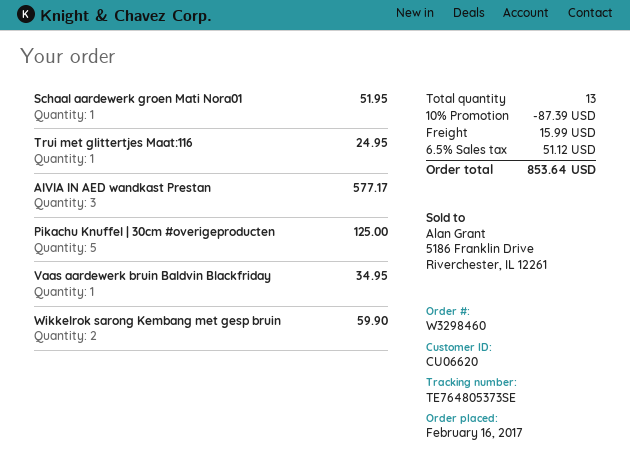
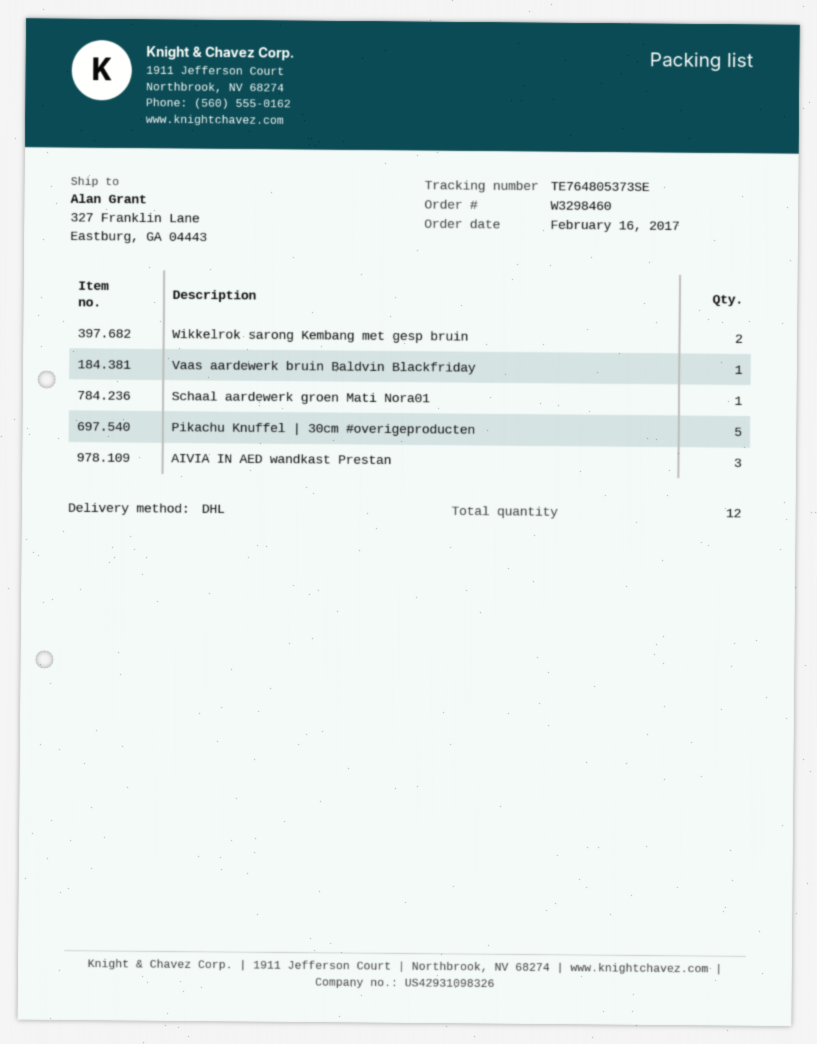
Trui met glittertjes Maat:116: 1 -> none
total quantity: 13 -> 12

